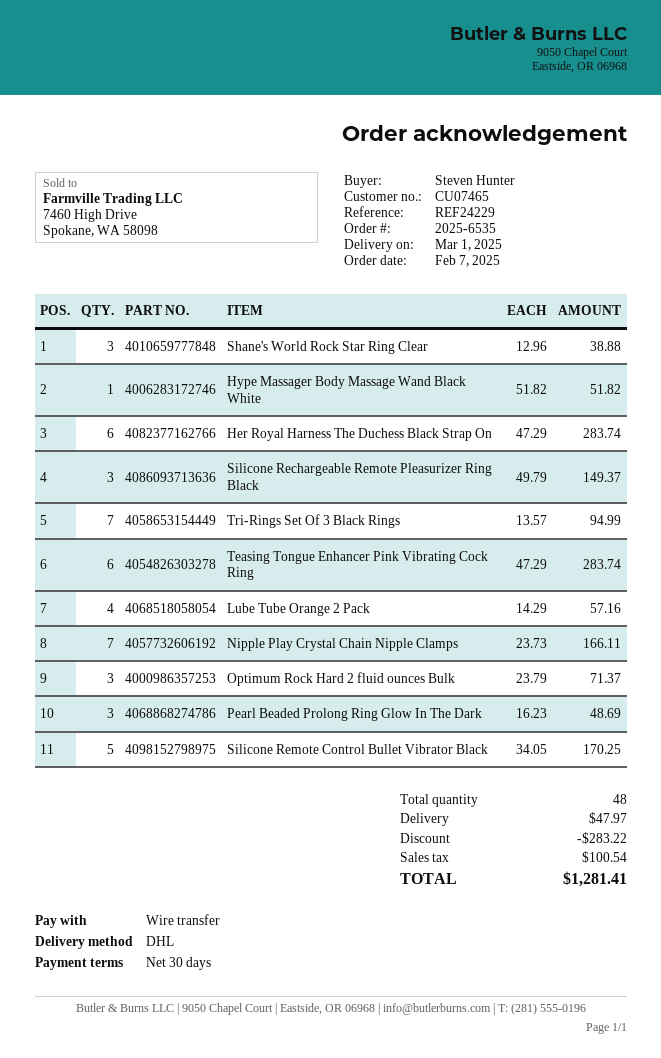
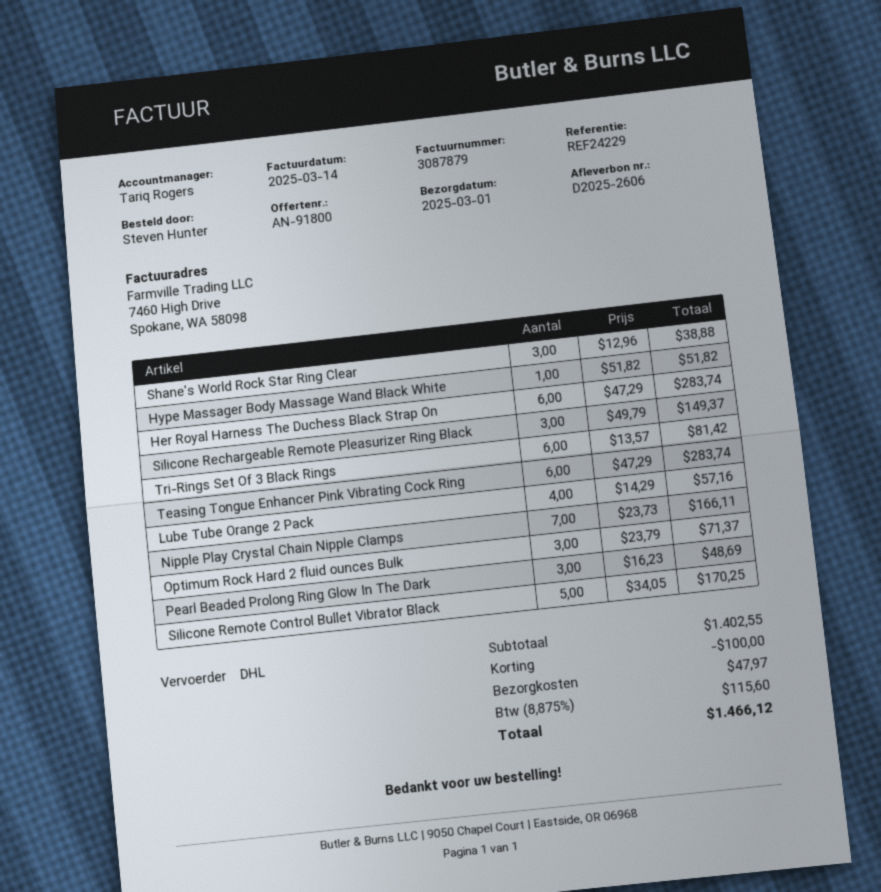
Tri-Rings Set Of 3 Black Rings: 7 x 13.57 = 94.99 -> 6 x 13.57 = 81.42
discount: 283.22 -> 100.00
tax: 100.54 -> 115.60
total: 1281.41 -> 1466.12

